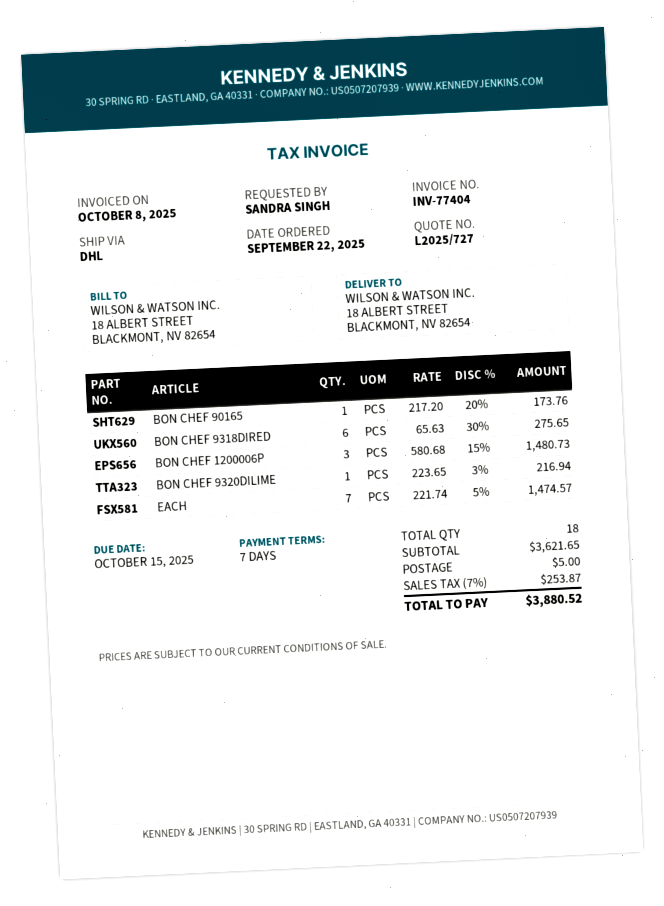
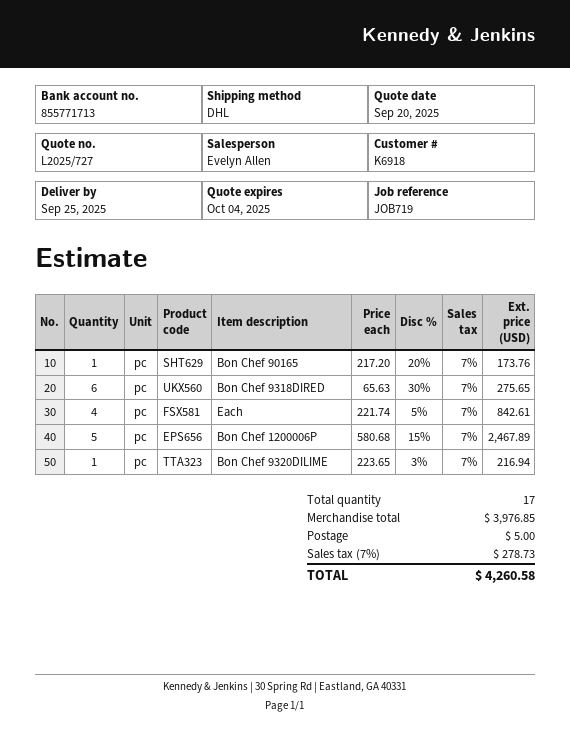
BON CHEF 1200006P: 3 x 580.68 - 15% = 1480.73 -> 5 x 580.68 - 15% = 2467.89
EACH: 7 x 221.74 - 5% = 1474.57 -> 4 x 221.74 - 5% = 842.61
total quantity: 18 -> 17
subtotal: 3621.65 -> 3976.85
tax: 7% = 253.87 -> 7% = 278.73
total: 3880.52 -> 4260.58

